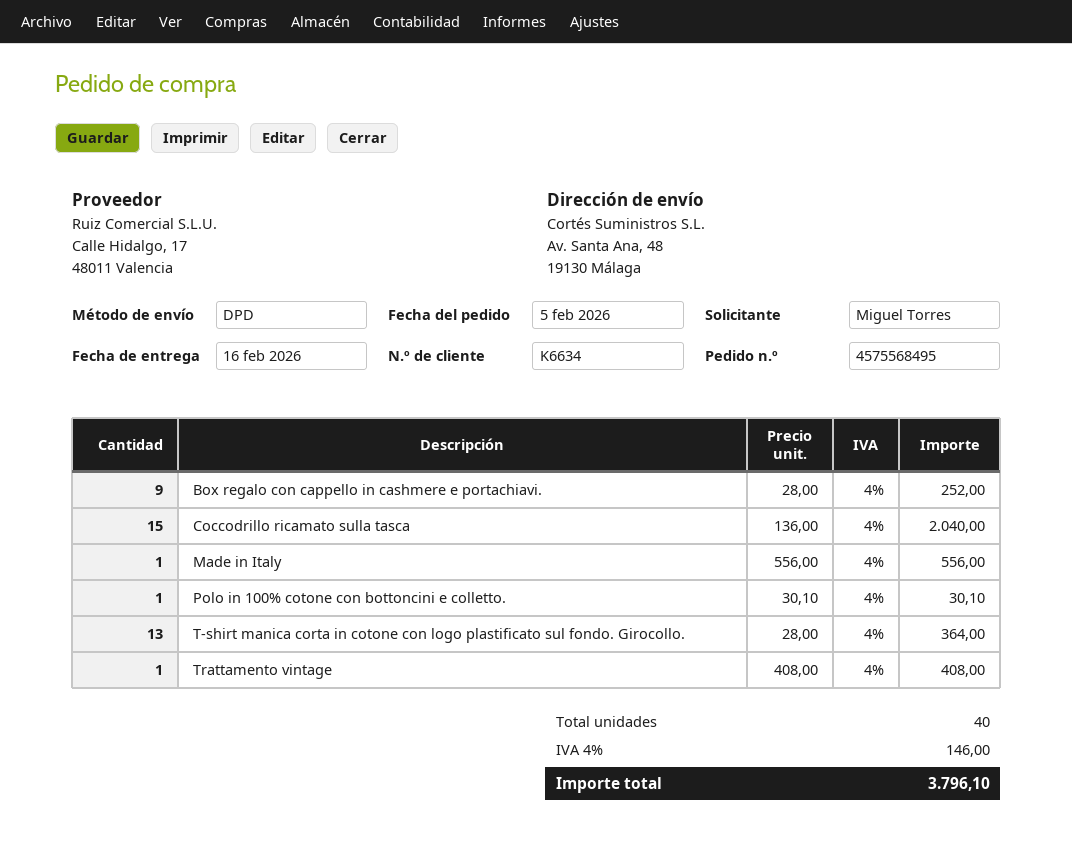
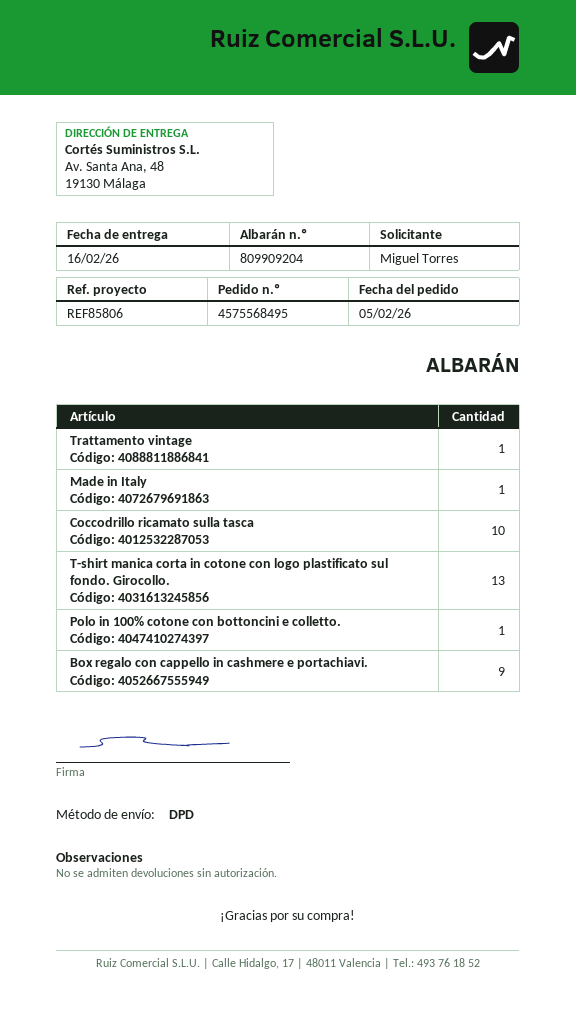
Coccodrillo ricamato sulla tasca: 15 -> 10

